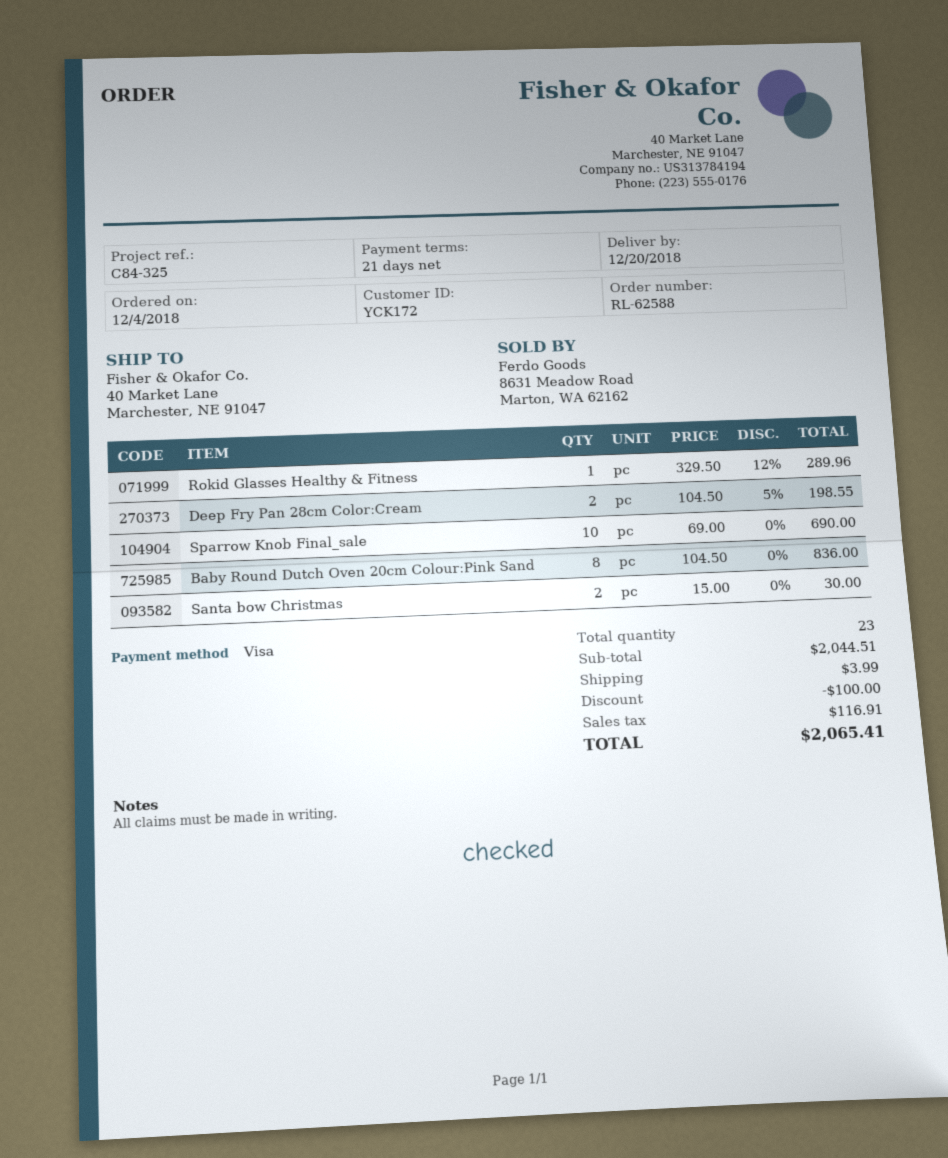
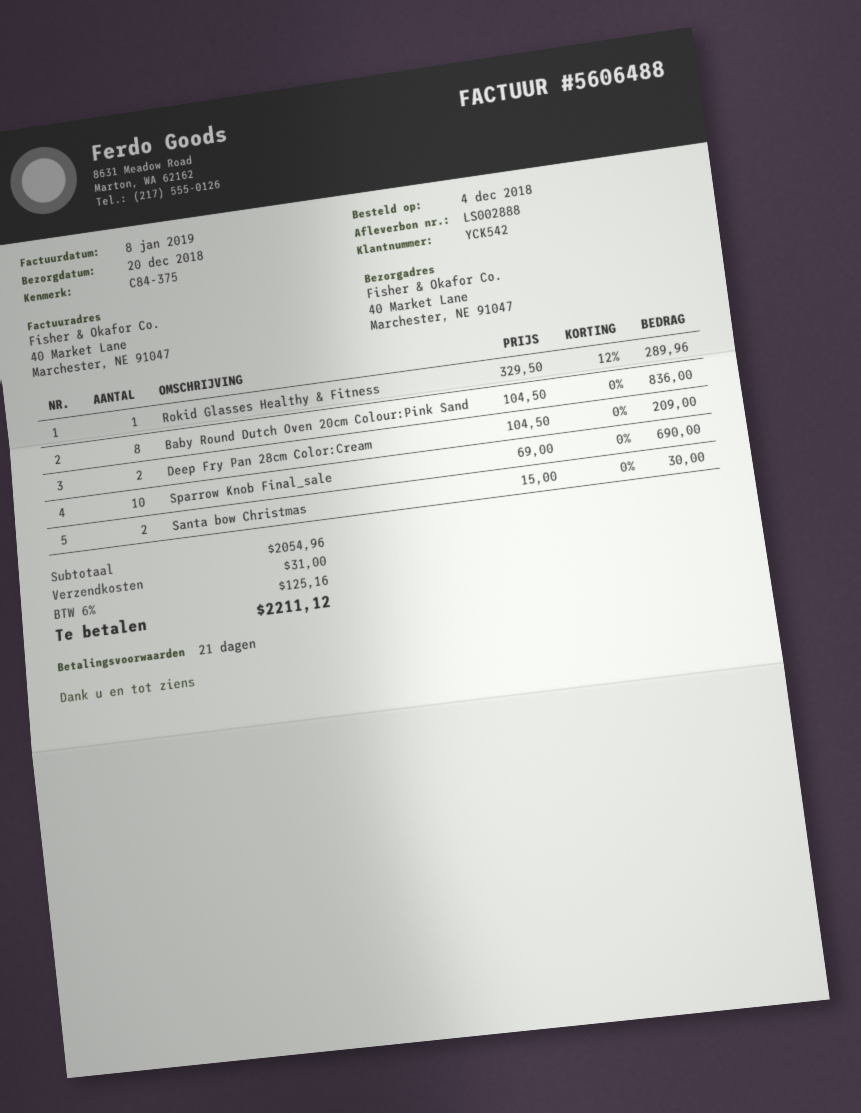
customer number: YCK172 -> YCK542
reference: C84-325 -> C84-375
Deep Fry Pan 28cm Color:Cream: 2 x 104.50 - 5% = 198.55 -> 2 x 104.50 = 209.00
subtotal: 2044.51 -> 2054.96
discount: 100.00 -> none
shipping: 3.99 -> 31.00
tax: 116.91 -> 125.16
total: 2065.41 -> 2211.12

